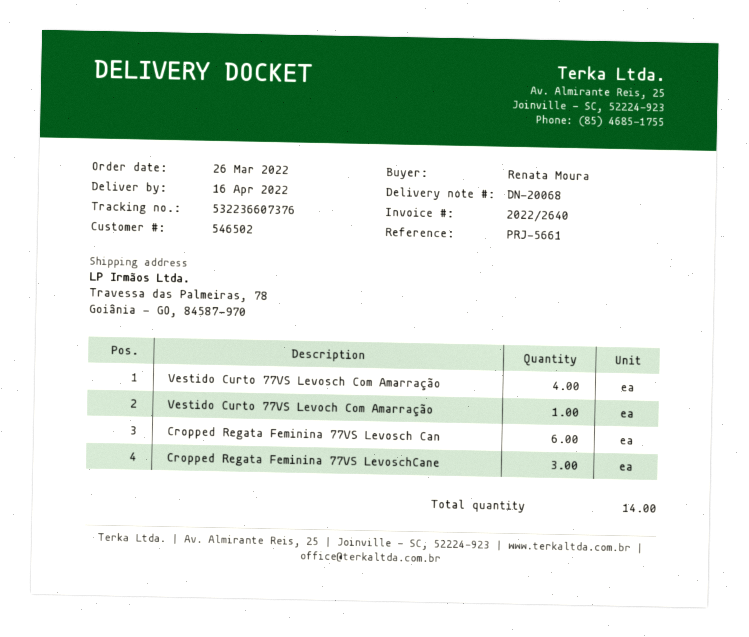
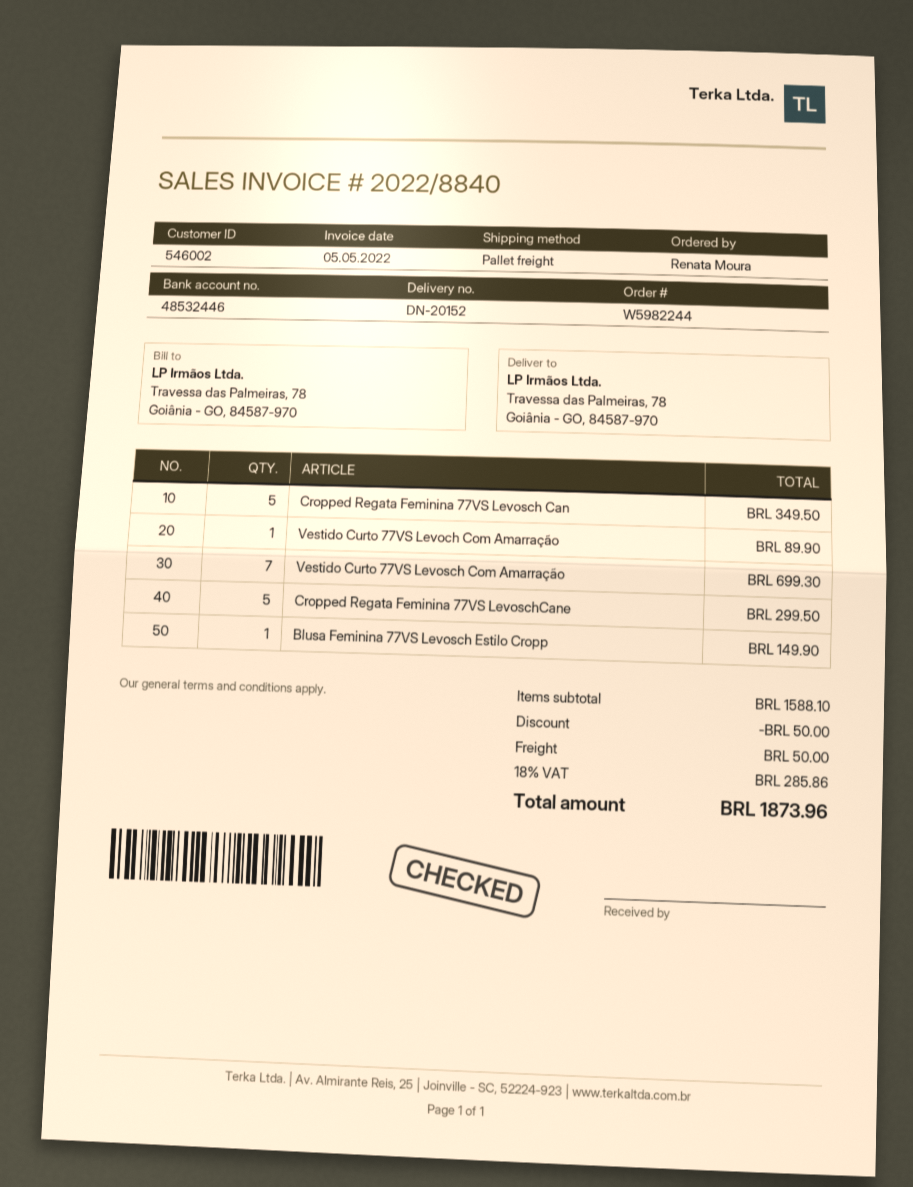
delivery note number: DN-20068 -> DN-20152
invoice number: 2022/2640 -> 2022/8840
customer number: 546502 -> 546002
Vestido Curto 77VS Levosch Com Amarração: 4 -> 7
Cropped Regata Feminina 77VS Levosch Can: 6 -> 5
Cropped Regata Feminina 77VS LevoschCane: 3 -> 5
Blusa Feminina 77VS Levosch Estilo Cropp: none -> 1

